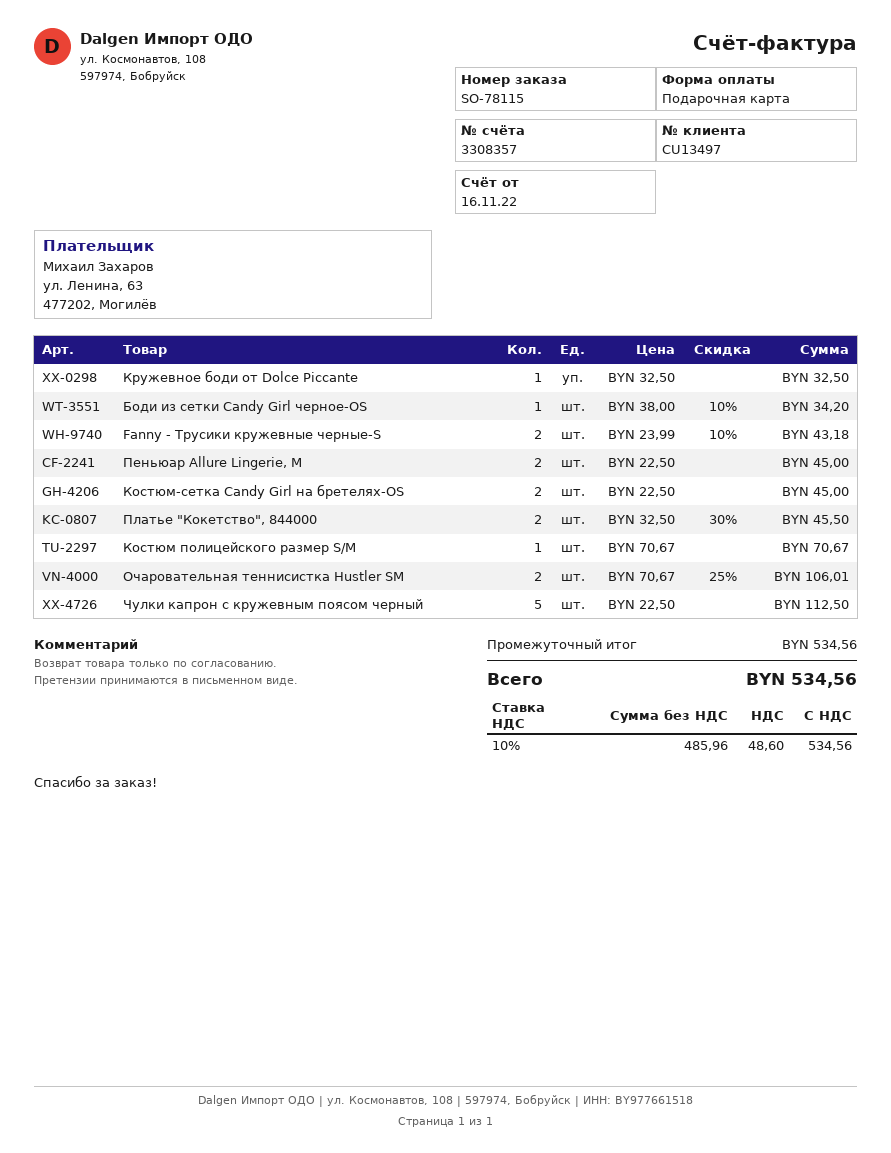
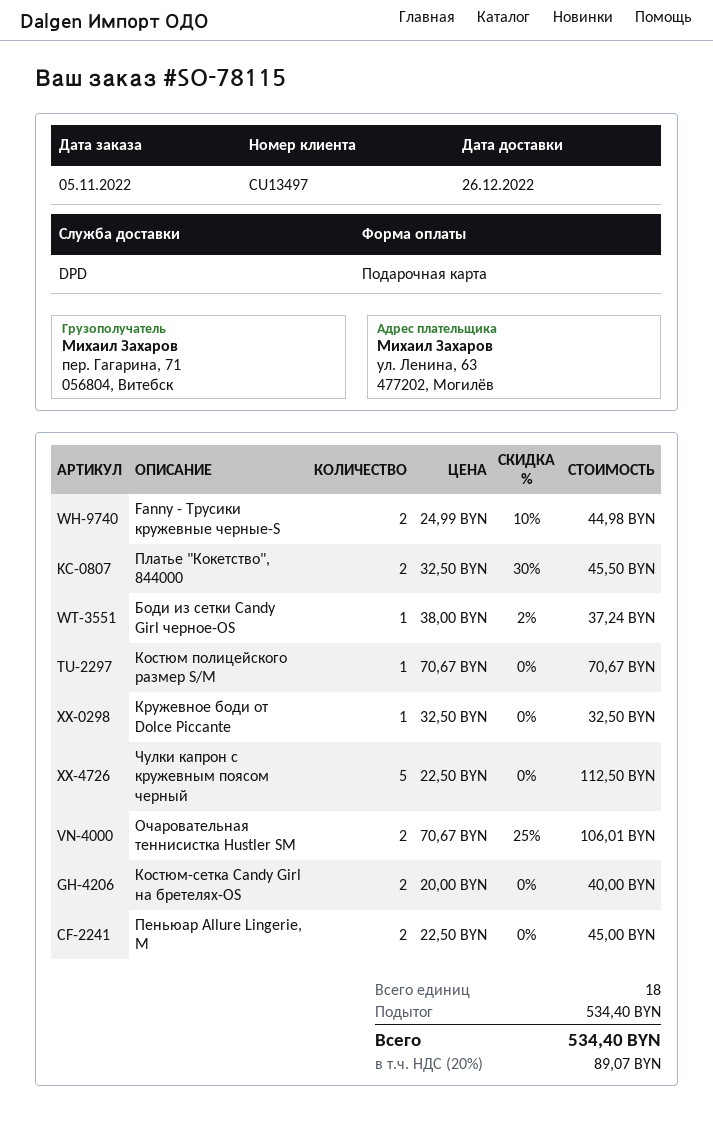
Боди из сетки Candy Girl черное-OS: 1 x 38.00 - 10% = 34.20 -> 1 x 38.00 - 2% = 37.24
Fanny - Трусики кружевные черные-S: 2 x 23.99 - 10% = 43.18 -> 2 x 24.99 - 10% = 44.98
Костюм-сетка Candy Girl на бретелях-OS: 2 x 22.50 = 45.00 -> 2 x 20.00 = 40.00
subtotal: 534.56 -> 534.40
tax: 10% = 48.60 -> 20% = 89.07
total: 534.56 -> 534.40

